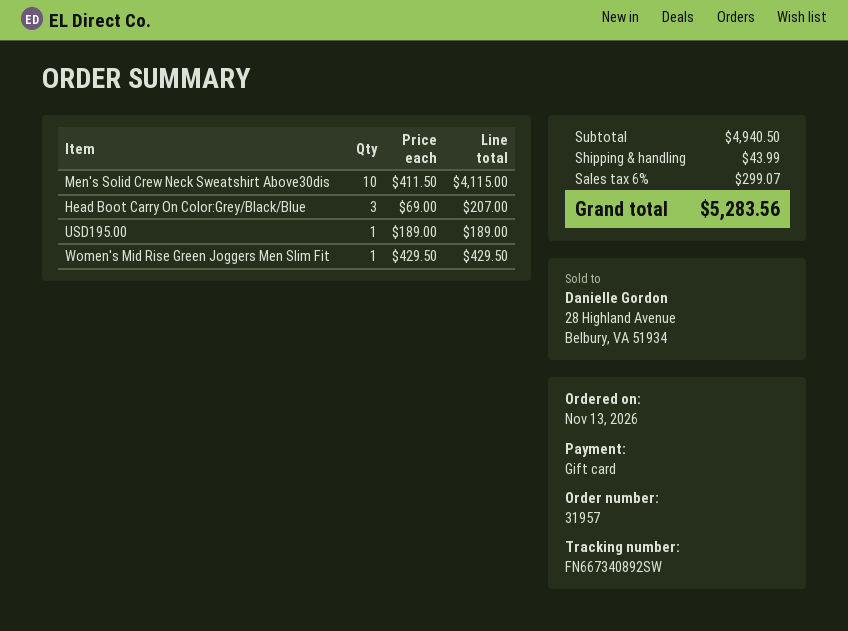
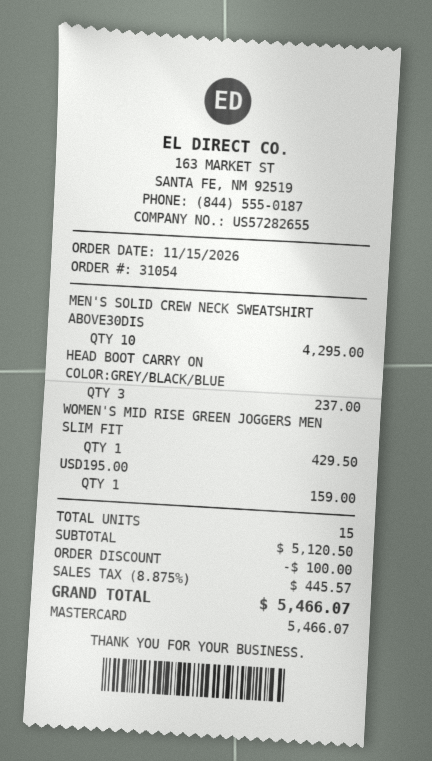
order number: 31957 -> 31054
order date: 2026-11-13 -> 2026-11-15
payment method: gift card -> Mastercard
Men's Solid Crew Neck Sweatshirt Above30dis: 10 for 4115.00 -> 10 for 4295.00
Head Boot Carry On Color:Grey/Black/Blue: 3 for 207.00 -> 3 for 237.00
USD195.00: 1 for 189.00 -> 1 for 159.00
subtotal: 4940.50 -> 5120.50
discount: none -> 100.00
shipping: 43.99 -> none
tax: 6% = 299.07 -> 8.875% = 445.57
total: 5283.56 -> 5466.07

